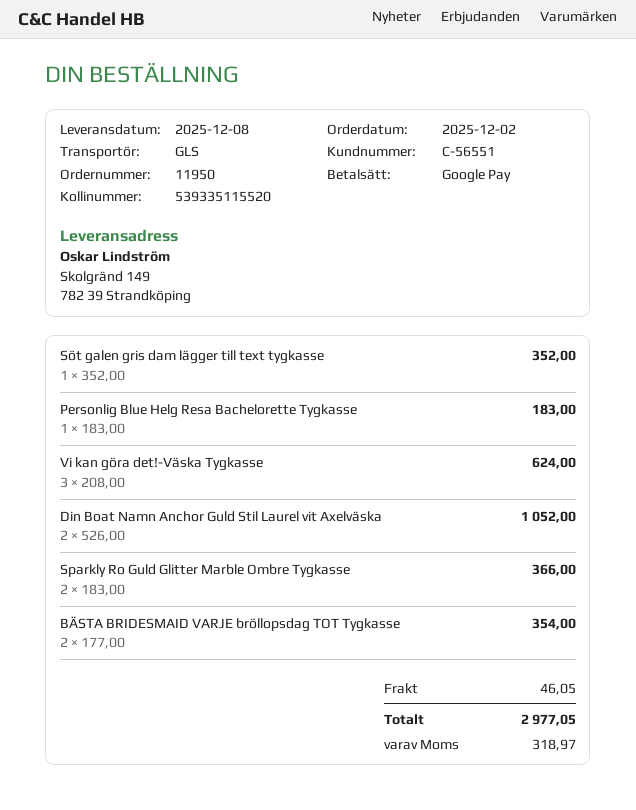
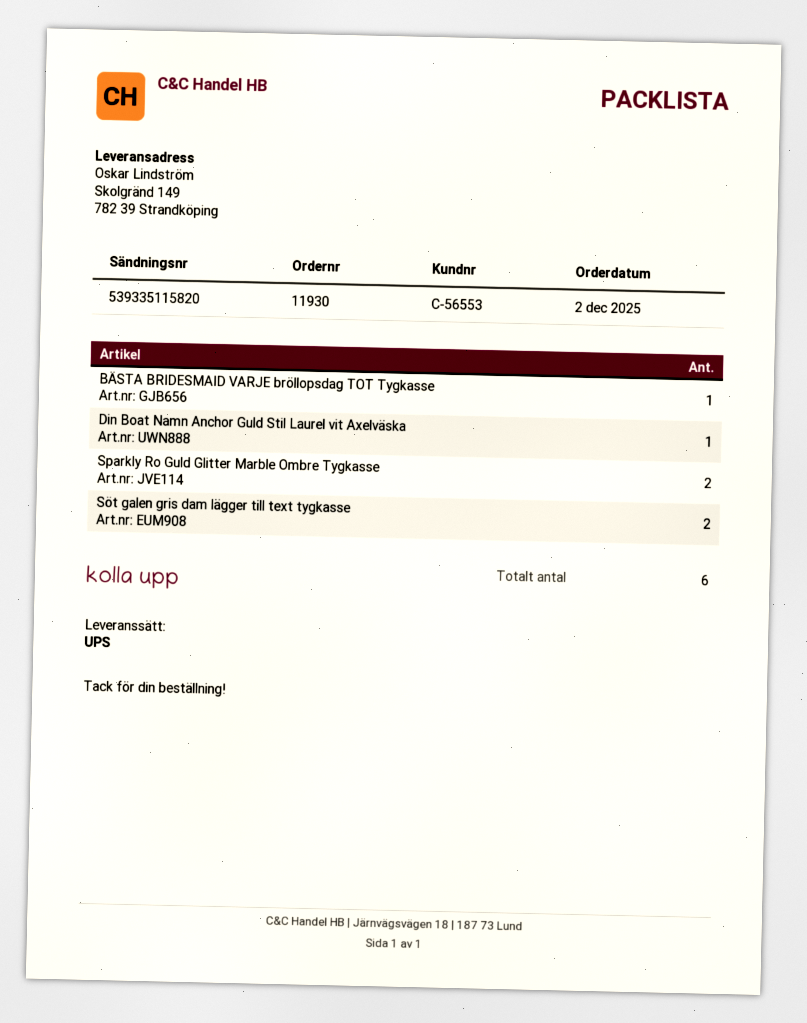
order number: 11950 -> 11930
customer number: C-56551 -> C-56553
shipping method: GLS -> UPS
tracking number: 539335115520 -> 539335115820
Söt galen gris dam lägger till text tygkasse: 1 -> 2
Personlig Blue Helg Resa Bachelorette Tygkasse: 1 -> none
Vi kan göra det!-Väska Tygkasse: 3 -> none
Din Boat Namn Anchor Guld Stil Laurel vit Axelväska: 2 -> 1
BÄSTA BRIDESMAID VARJE bröllopsdag TOT Tygkasse: 2 -> 1

